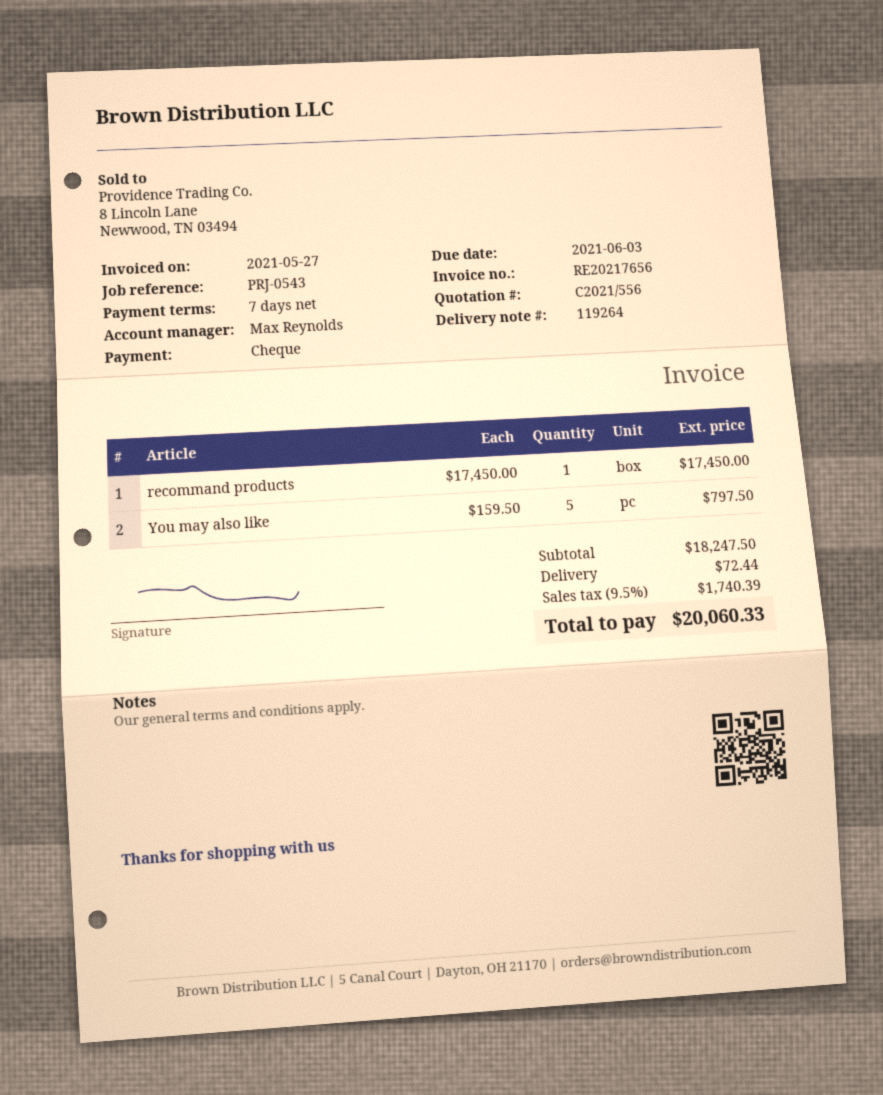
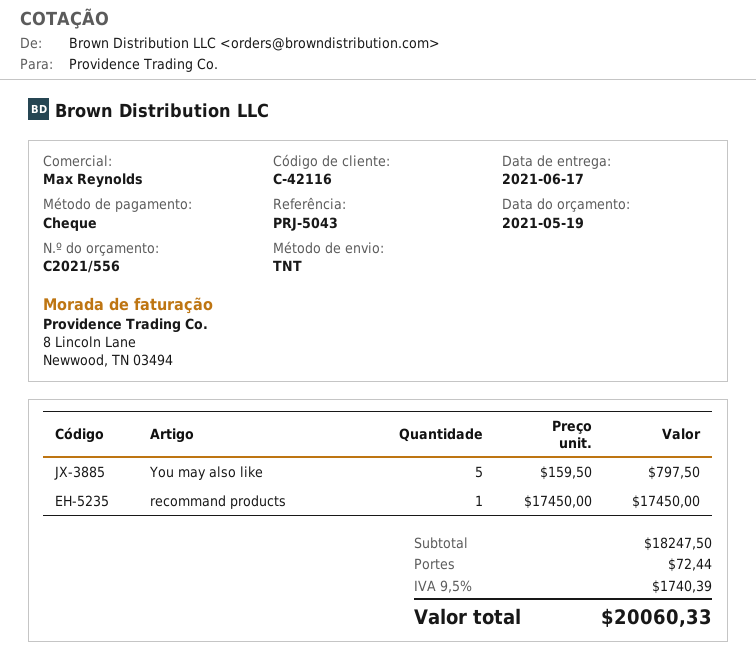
reference: PRJ-0543 -> PRJ-5043

